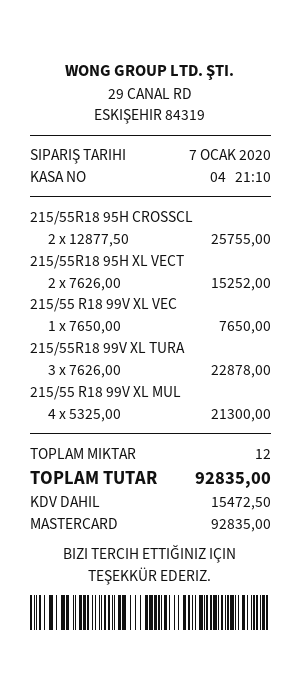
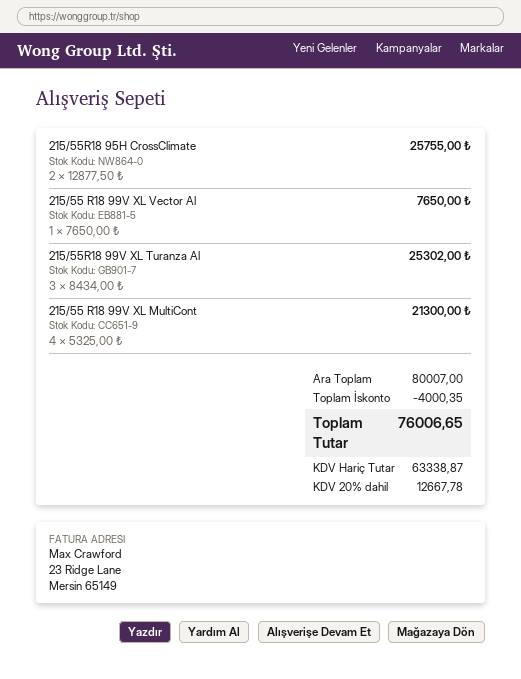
215/55R18 95H XL VECT: 2 x 7626.00 = 15252.00 -> none
215/55R18 99V XL TURA: 3 x 7626.00 = 22878.00 -> 3 x 8434.00 = 25302.00
discount: none -> 4000.35
tax: 15472.50 -> 12667.78
total: 92835.00 -> 76006.65

